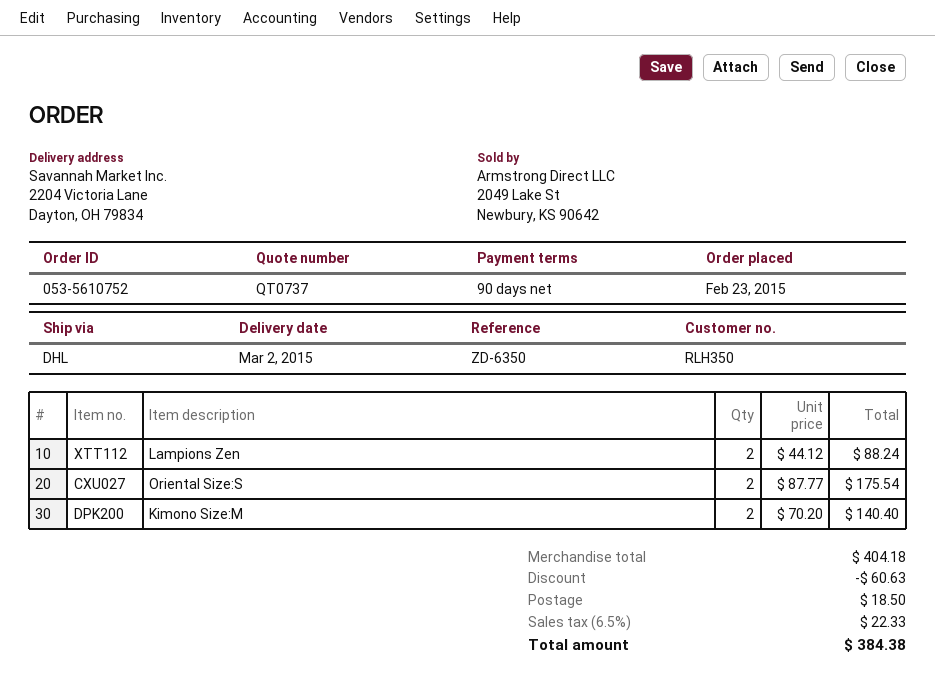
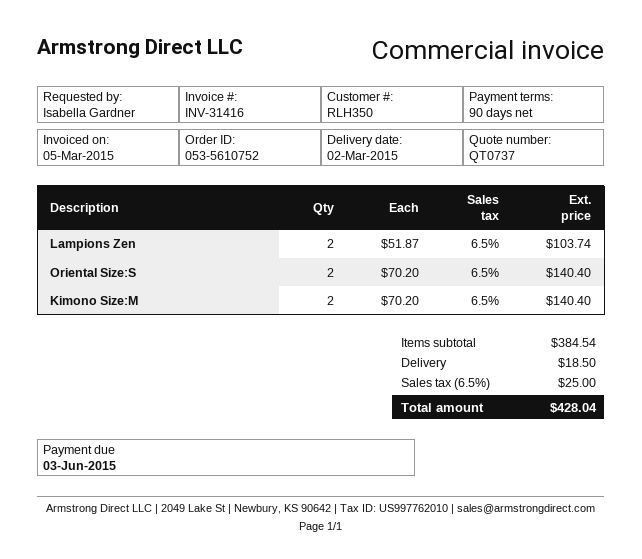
Lampions Zen: 2 x 44.12 = 88.24 -> 2 x 51.87 = 103.74
Oriental Size:S: 2 x 87.77 = 175.54 -> 2 x 70.20 = 140.40
subtotal: 404.18 -> 384.54
discount: 60.63 -> none
tax: 6.5% = 22.33 -> 6.5% = 25.00
total: 384.38 -> 428.04

